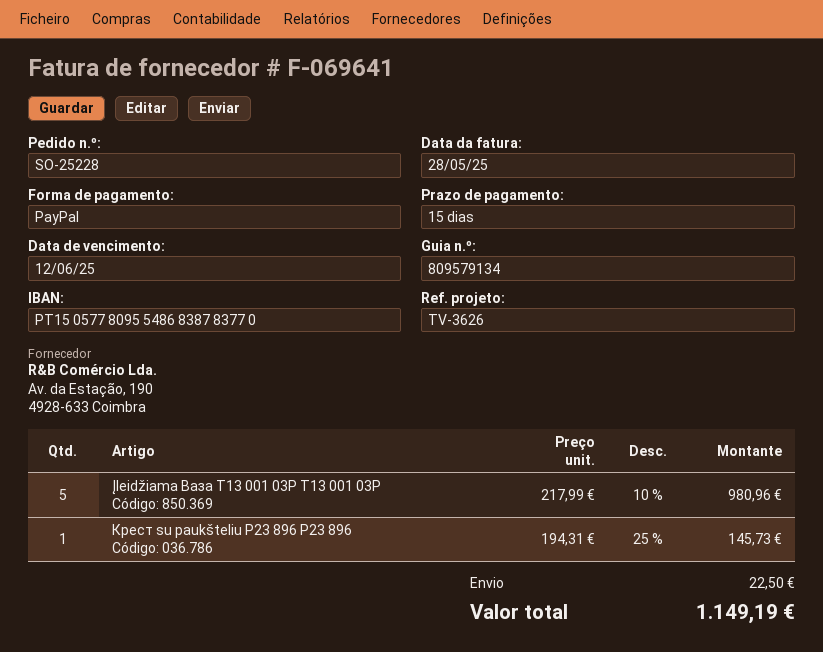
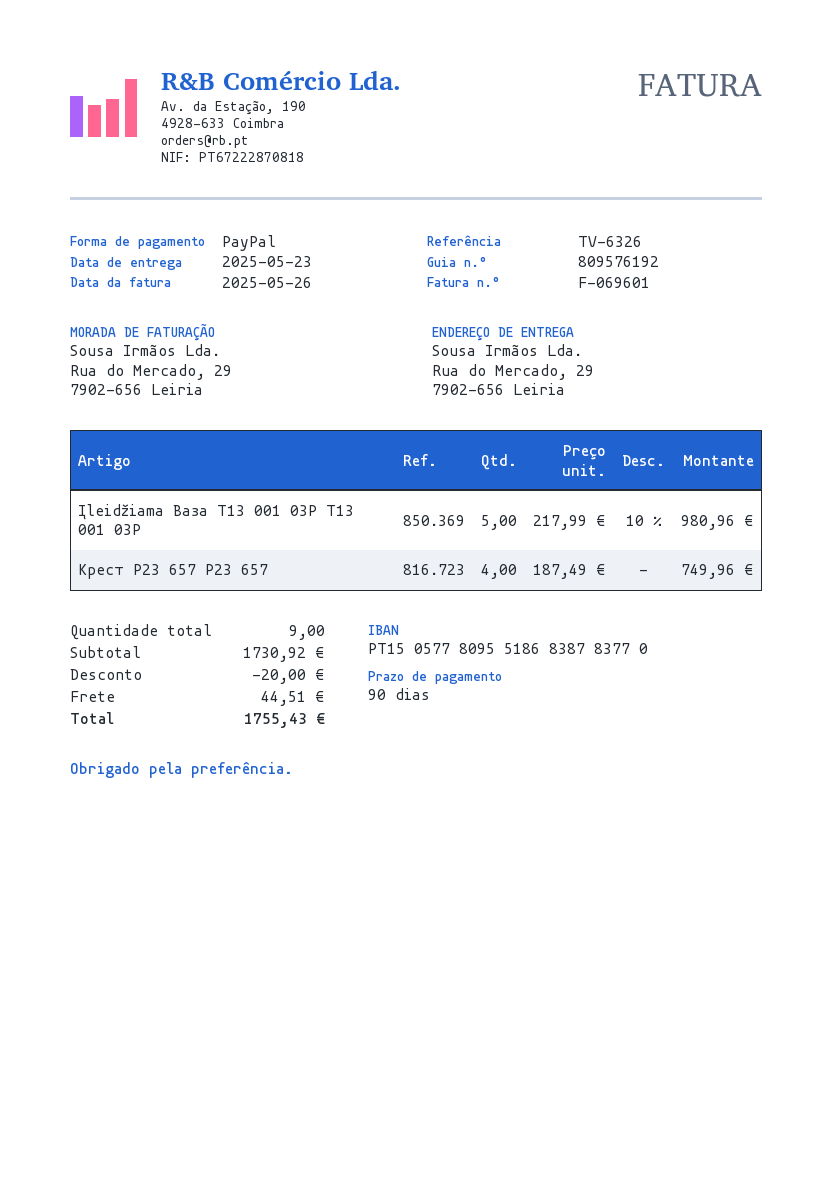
delivery note number: 809579134 -> 809576192
invoice number: F-069641 -> F-069601
invoice date: 2025-05-28 -> 2025-05-26
payment terms: 15 days -> 90 days
reference: TV-3626 -> TV-6326
bank account: PT15057780955486838783770 -> PT15057780955186838783770
Крест su paukšteliu P23 896 P23 896: 1 x 194.31 - 25% = 145.73 -> none
Крест P23 657 P23 657: none -> 4 x 187.49 = 749.96
discount: none -> 20.00
shipping: 22.50 -> 44.51
total: 1149.19 -> 1755.43

